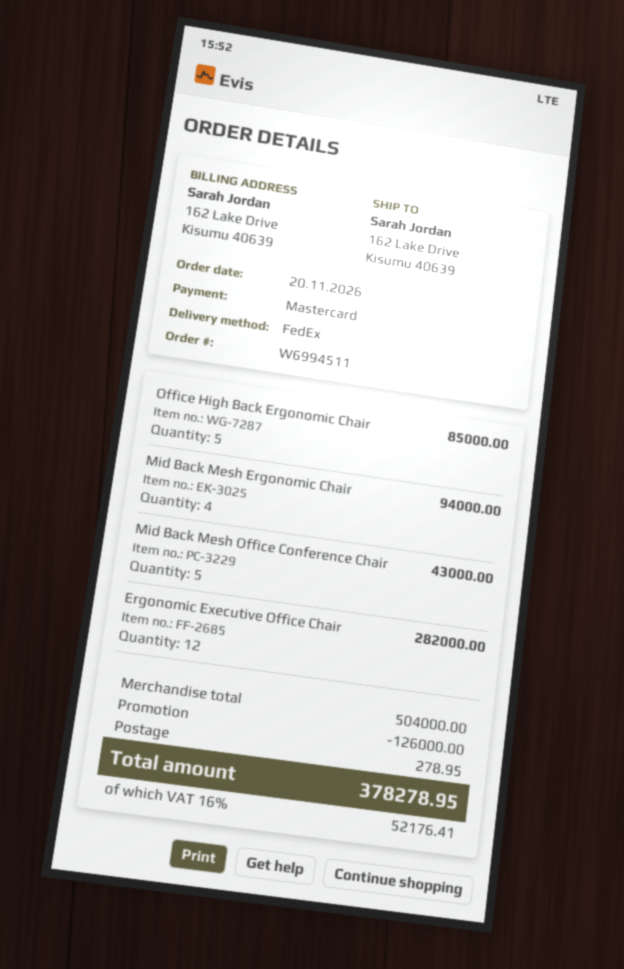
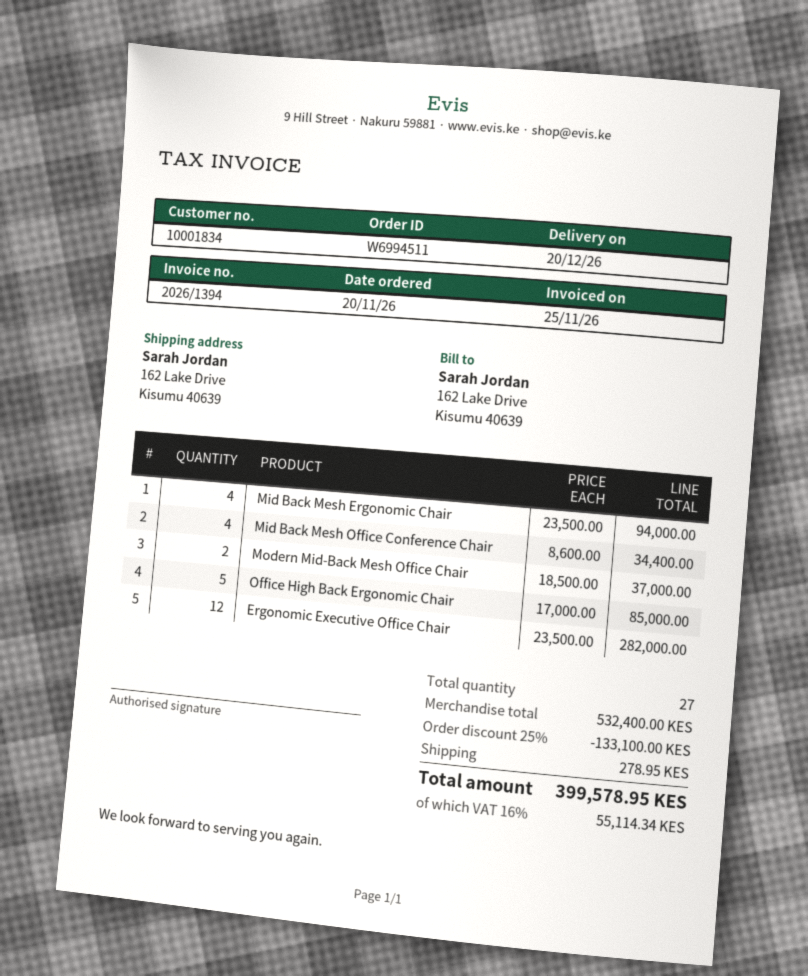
Mid Back Mesh Office Conference Chair: 5 for 43000.00 -> 4 for 34400.00
Modern Mid-Back Mesh Office Chair: none -> 2 for 37000.00
subtotal: 504000.00 -> 532400.00
discount: 126000.00 -> 133100.00
tax: 16% = 52176.41 -> 16% = 55114.34
total: 378278.95 -> 399578.95

